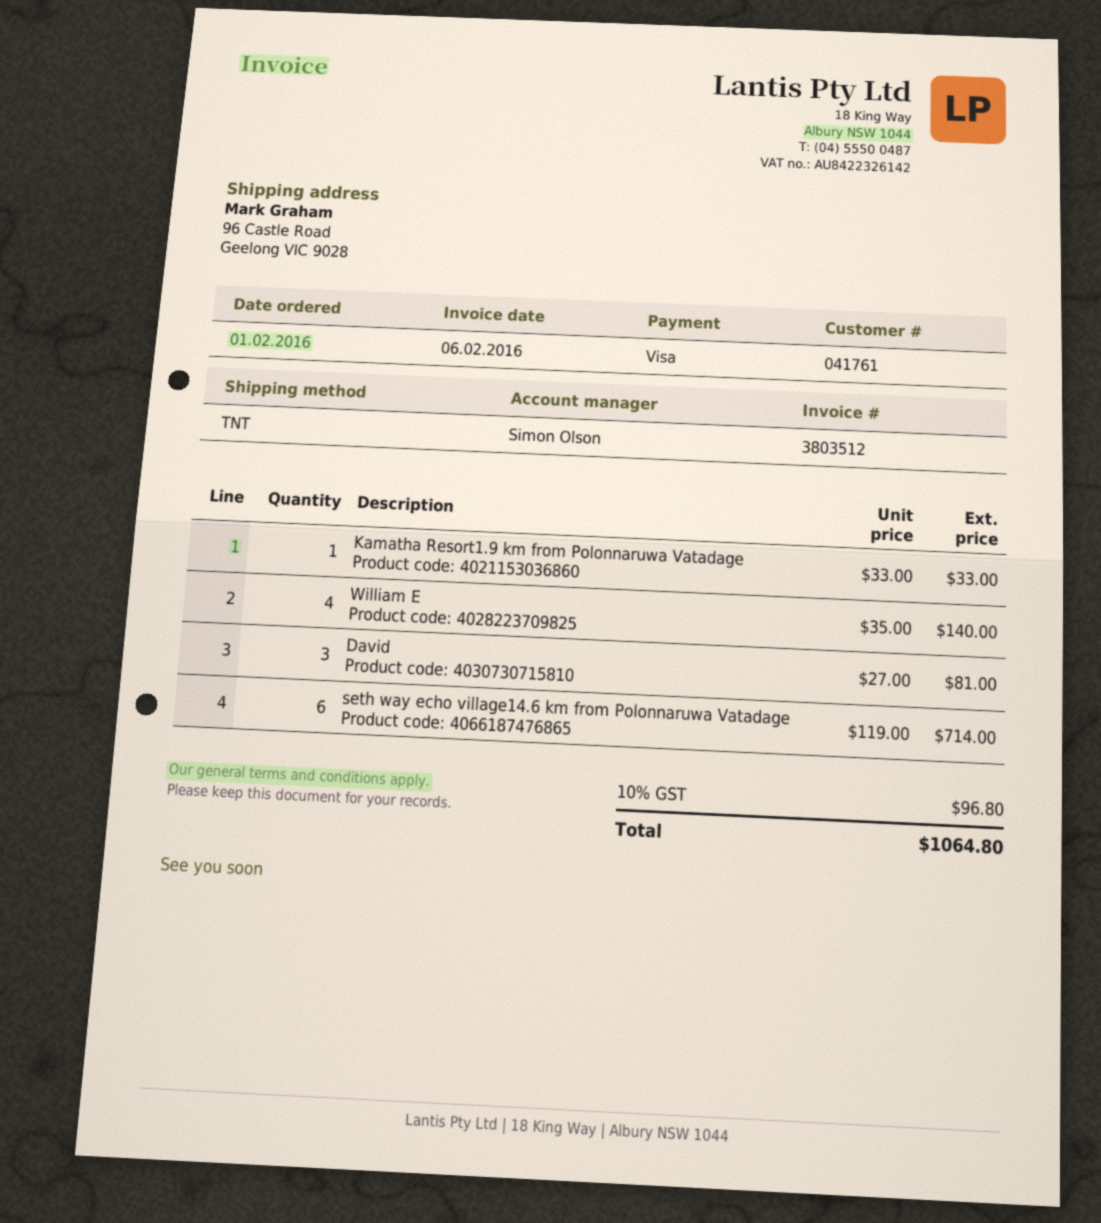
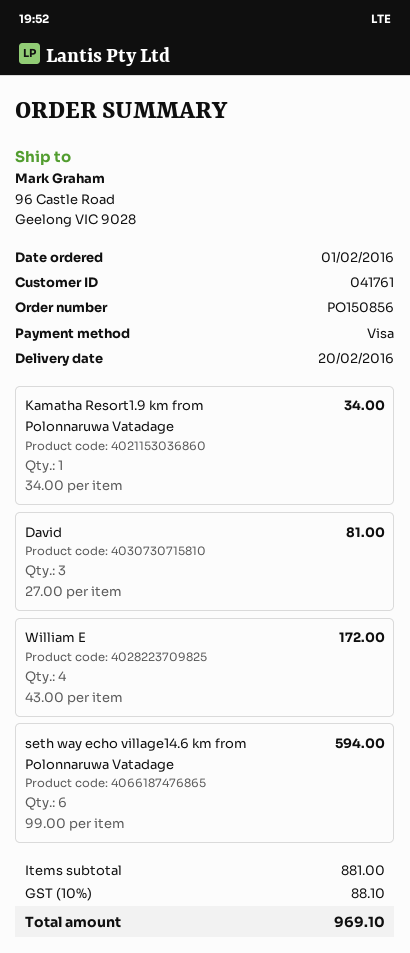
Kamatha Resort1.9 km from Polonnaruwa Vatadage: 1 x 33.00 = 33.00 -> 1 x 34.00 = 34.00
William E: 4 x 35.00 = 140.00 -> 4 x 43.00 = 172.00
seth way echo village14.6 km from Polonnaruwa Vatadage: 6 x 119.00 = 714.00 -> 6 x 99.00 = 594.00
tax: 10% = 96.80 -> 10% = 88.10
total: 1064.80 -> 969.10

